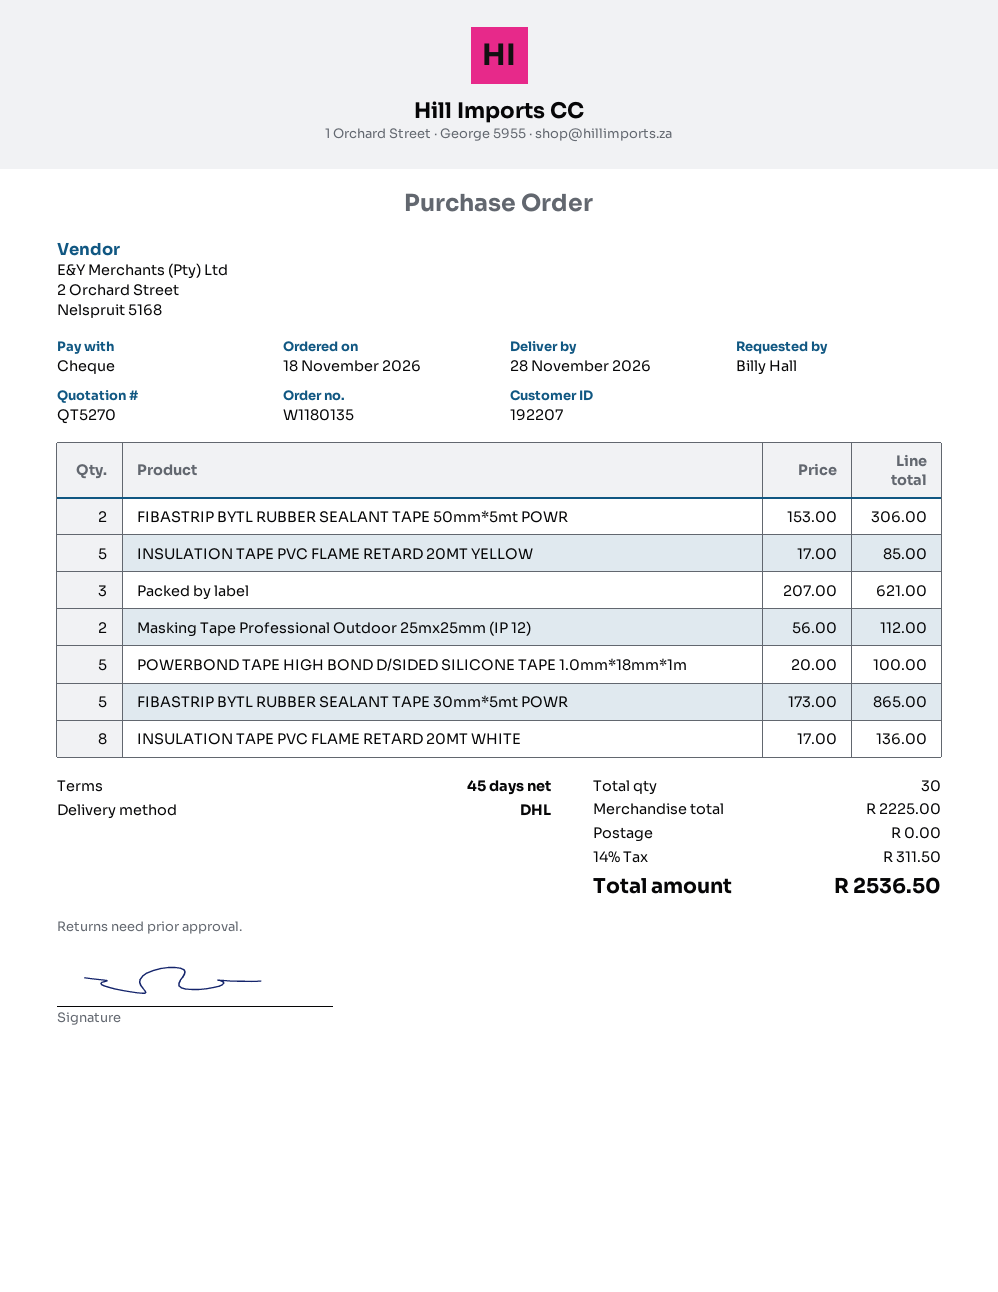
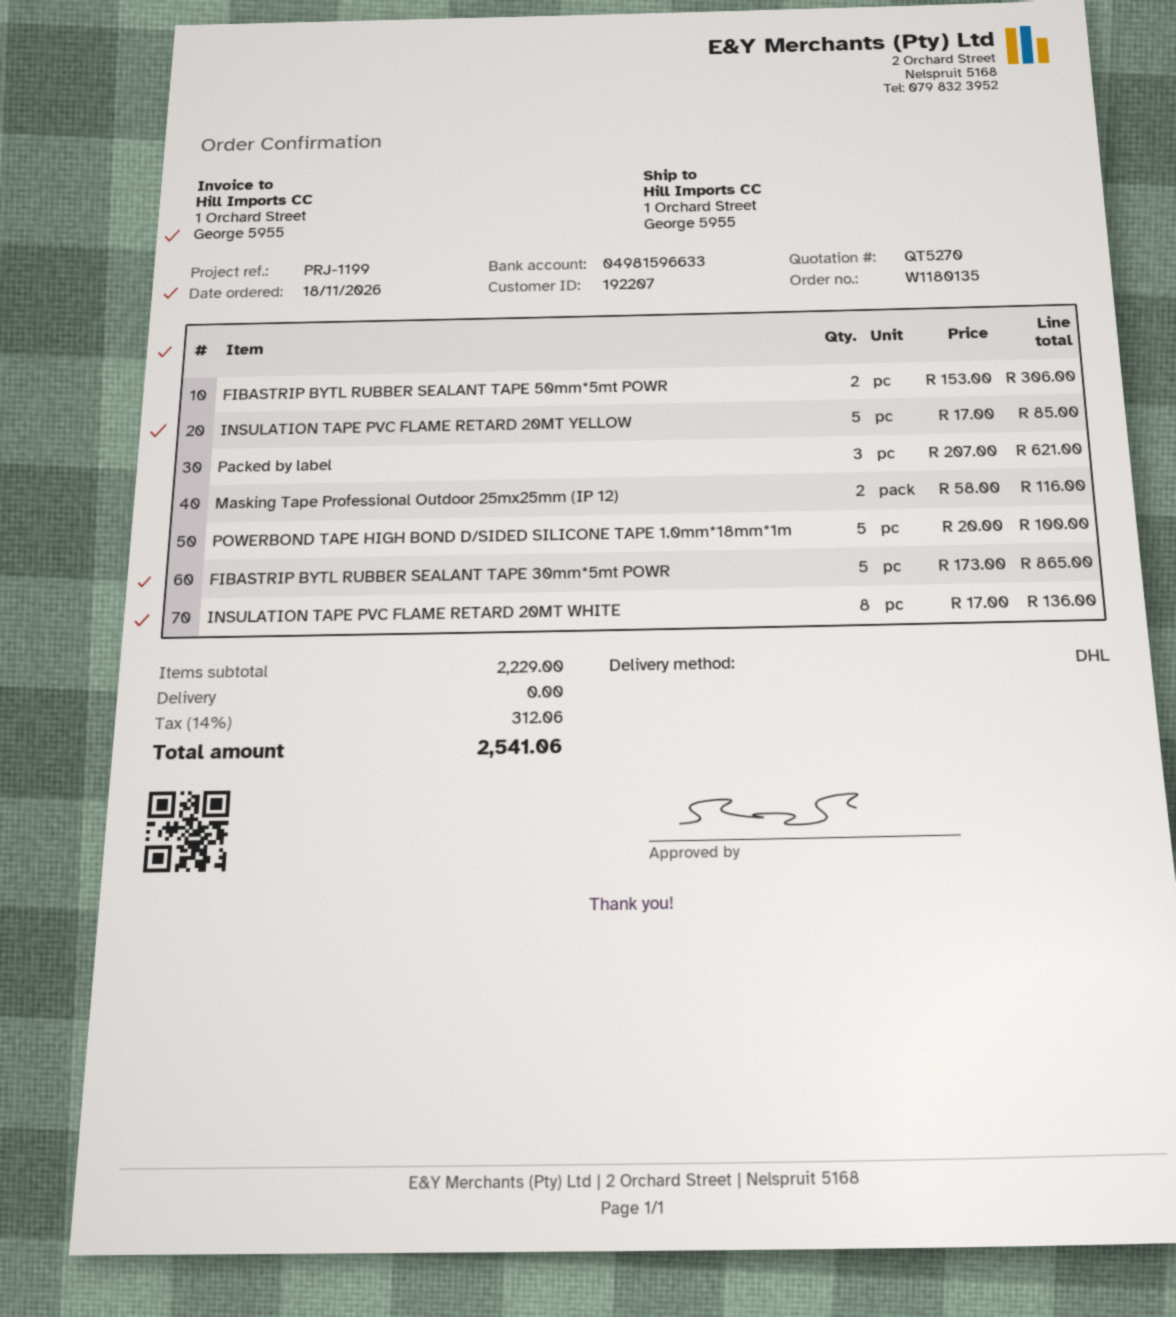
Masking Tape Professional Outdoor 25mx25mm (IP 12): 2 x 56.00 = 112.00 -> 2 x 58.00 = 116.00
subtotal: 2225.00 -> 2229.00
tax: 14% = 311.50 -> 14% = 312.06
total: 2536.50 -> 2541.06

